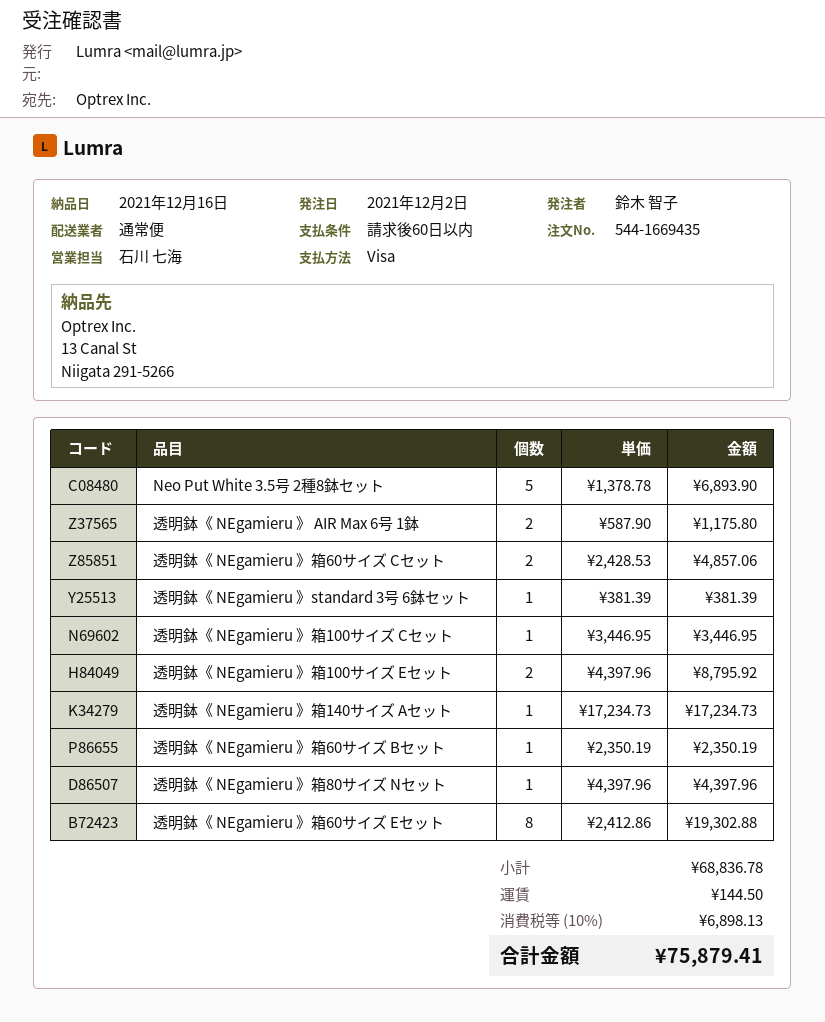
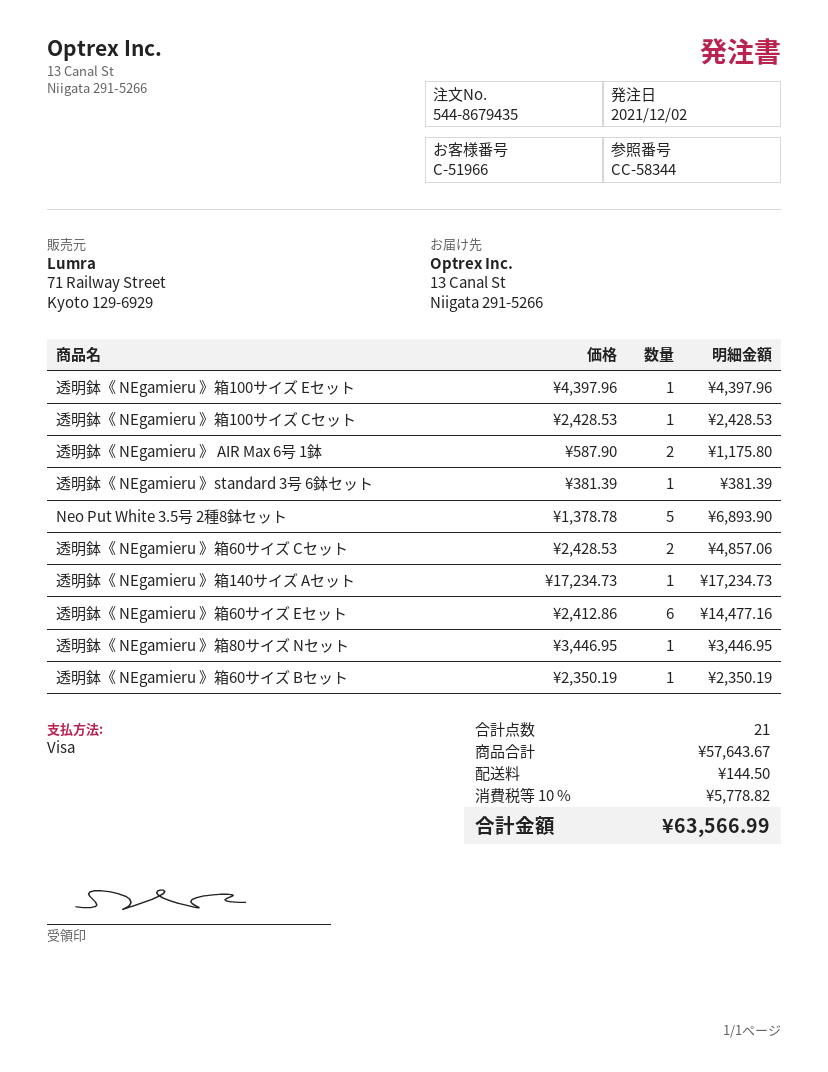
order number: 544-1669435 -> 544-8679435
透明鉢《 NEgamieru 》箱100サイズ Cセット: 1 x 3446.95 = 3446.95 -> 1 x 2428.53 = 2428.53
透明鉢《 NEgamieru 》箱100サイズ Eセット: 2 x 4397.96 = 8795.92 -> 1 x 4397.96 = 4397.96
透明鉢《 NEgamieru 》箱80サイズ Nセット: 1 x 4397.96 = 4397.96 -> 1 x 3446.95 = 3446.95
透明鉢《 NEgamieru 》箱60サイズ Eセット: 8 x 2412.86 = 19302.88 -> 6 x 2412.86 = 14477.16
subtotal: 68836.78 -> 57643.67
tax: 10% = 6898.13 -> 10% = 5778.82
total: 75879.41 -> 63566.99

